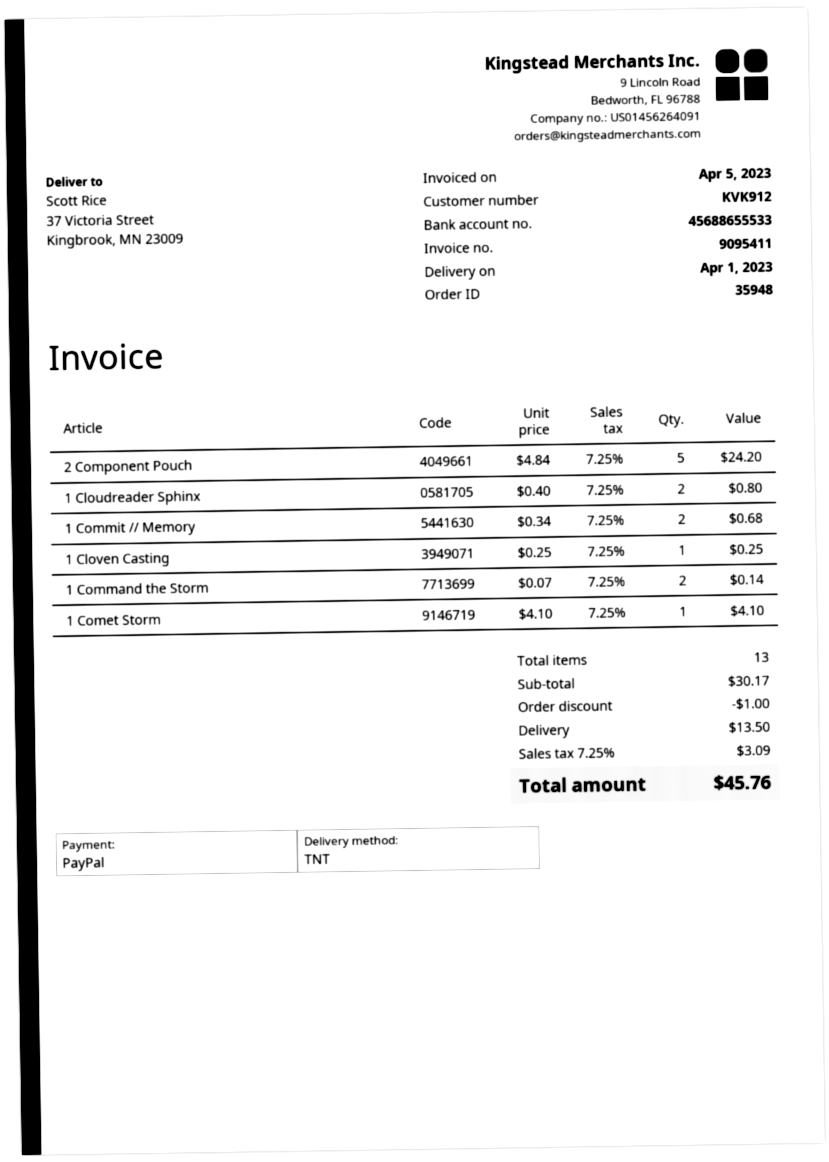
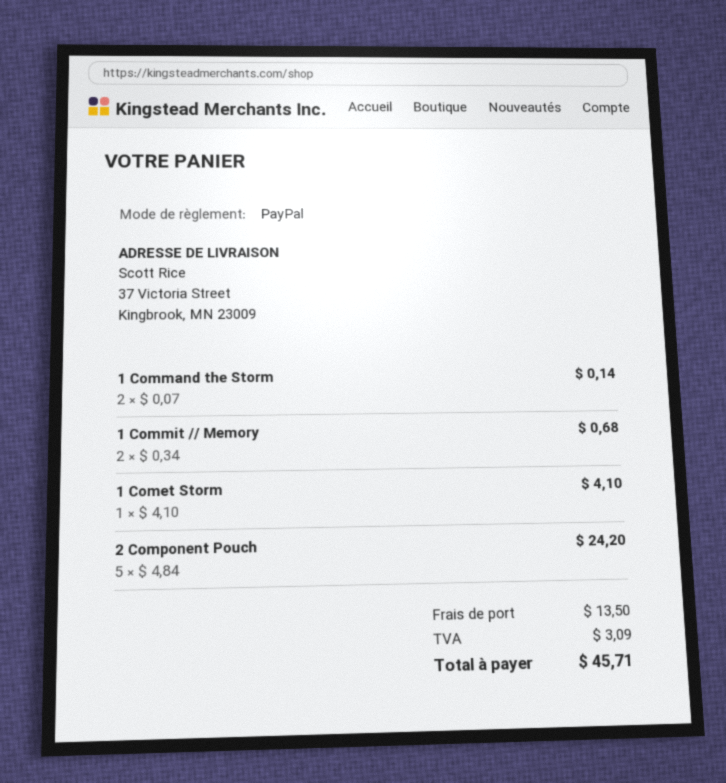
1 Cloudreader Sphinx: 2 x 0.40 = 0.80 -> none
1 Cloven Casting: 1 x 0.25 = 0.25 -> none
discount: 1.00 -> none
total: 45.76 -> 45.71

